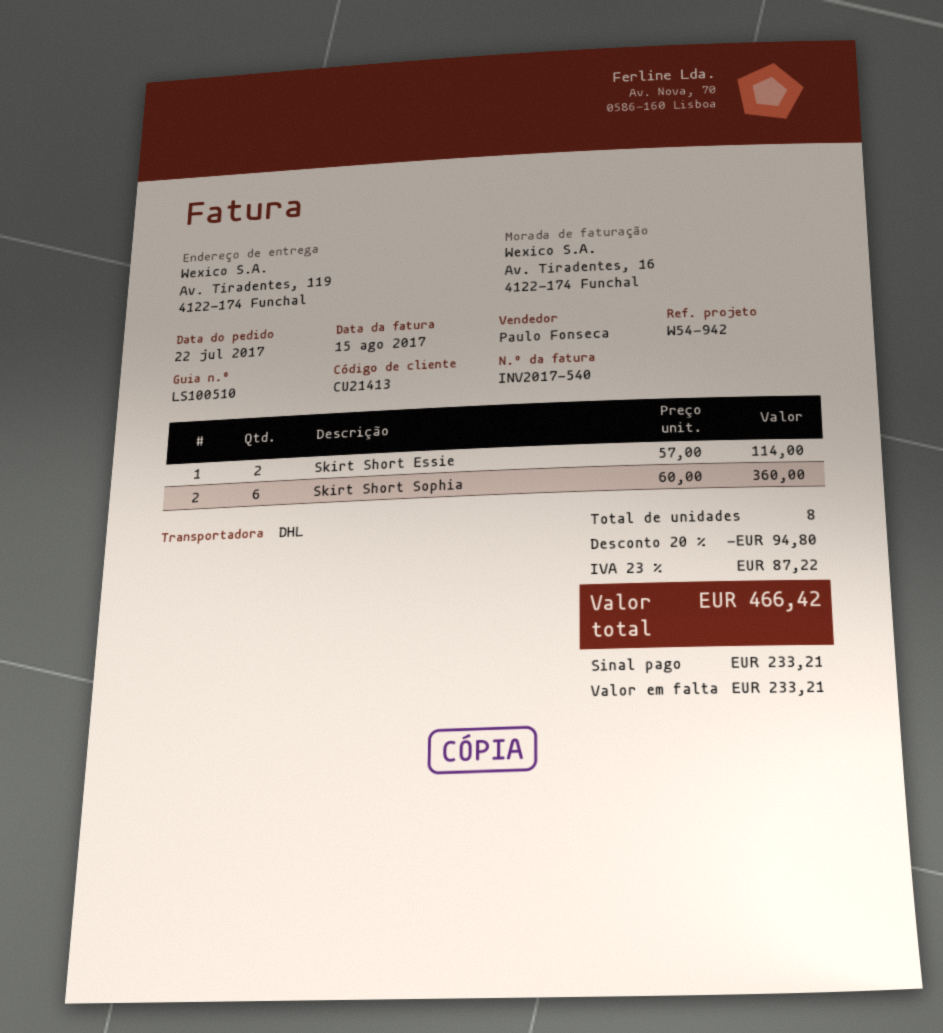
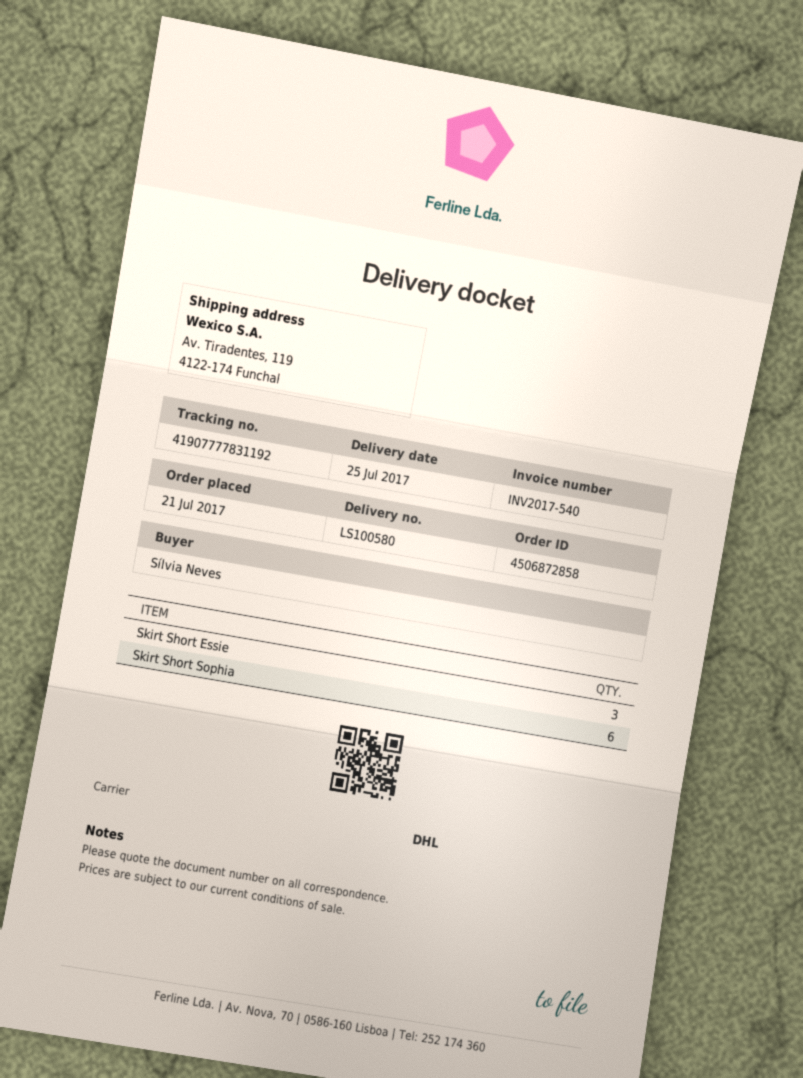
order date: 2017-07-22 -> 2017-07-21
delivery note number: LS100510 -> LS100580
Skirt Short Essie: 2 -> 3

